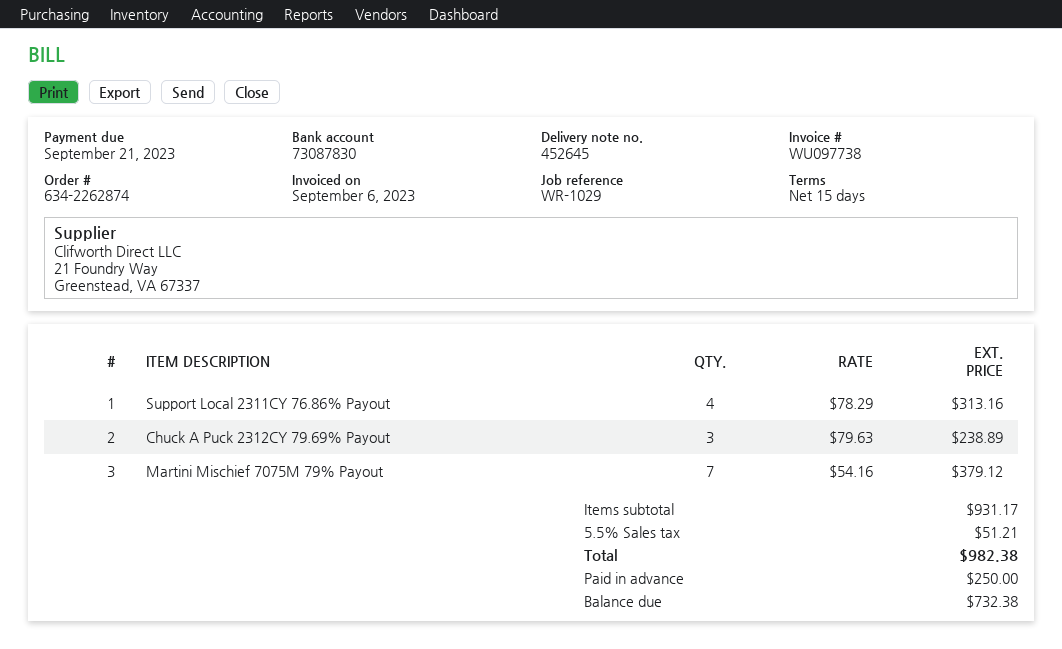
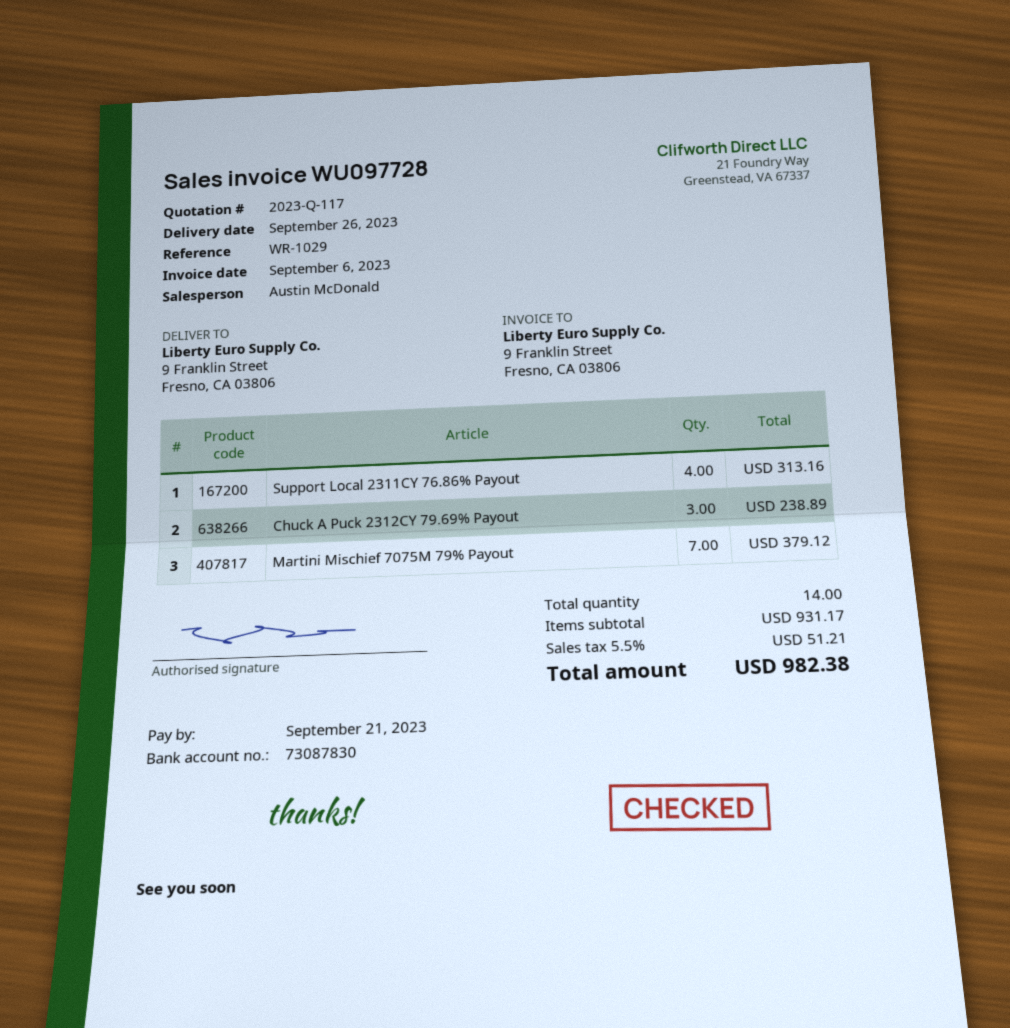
invoice number: WU097738 -> WU097728

